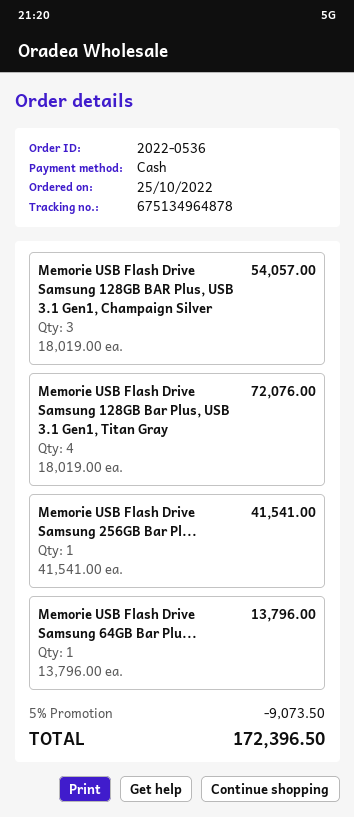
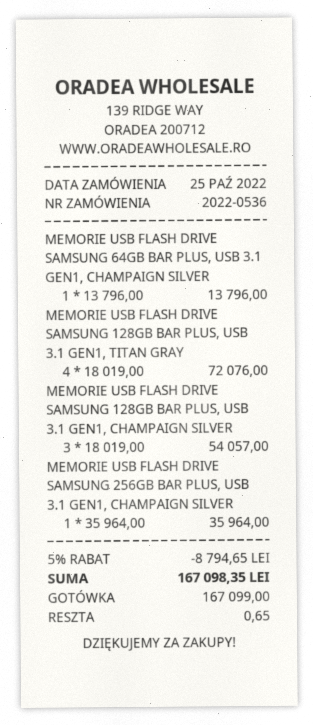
Memorie USB Flash Drive Samsung 256GB Bar Pl...: 1 x 41541.00 = 41541.00 -> 1 x 35964.00 = 35964.00
discount: 5% = 9073.50 -> 5% = 8794.65
total: 172396.50 -> 167098.35

